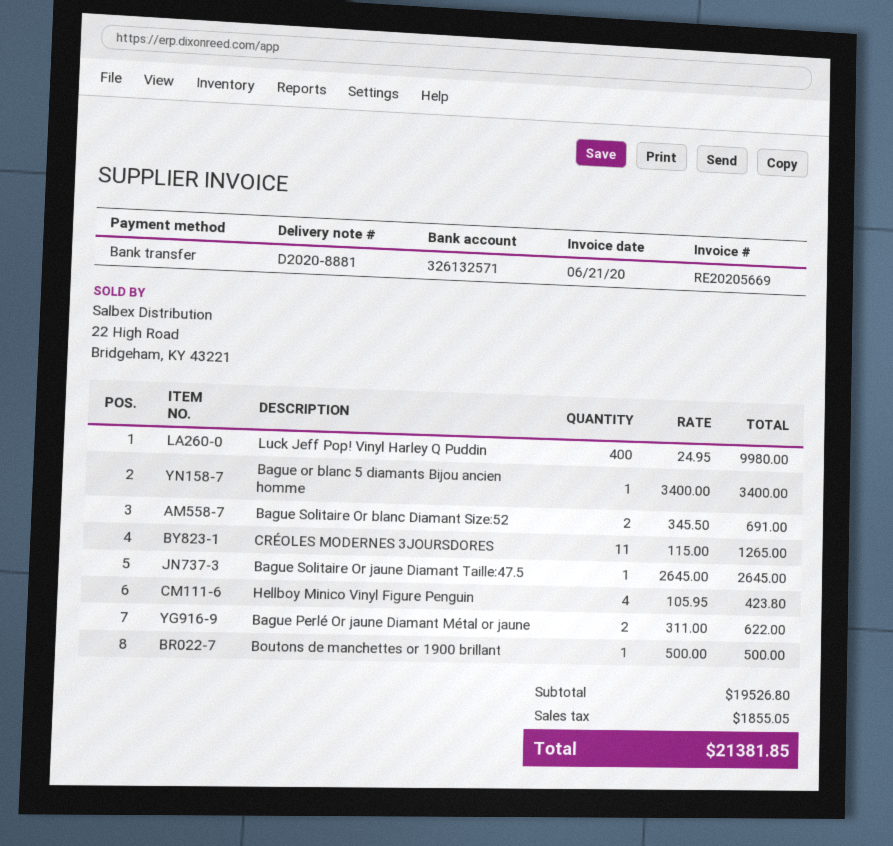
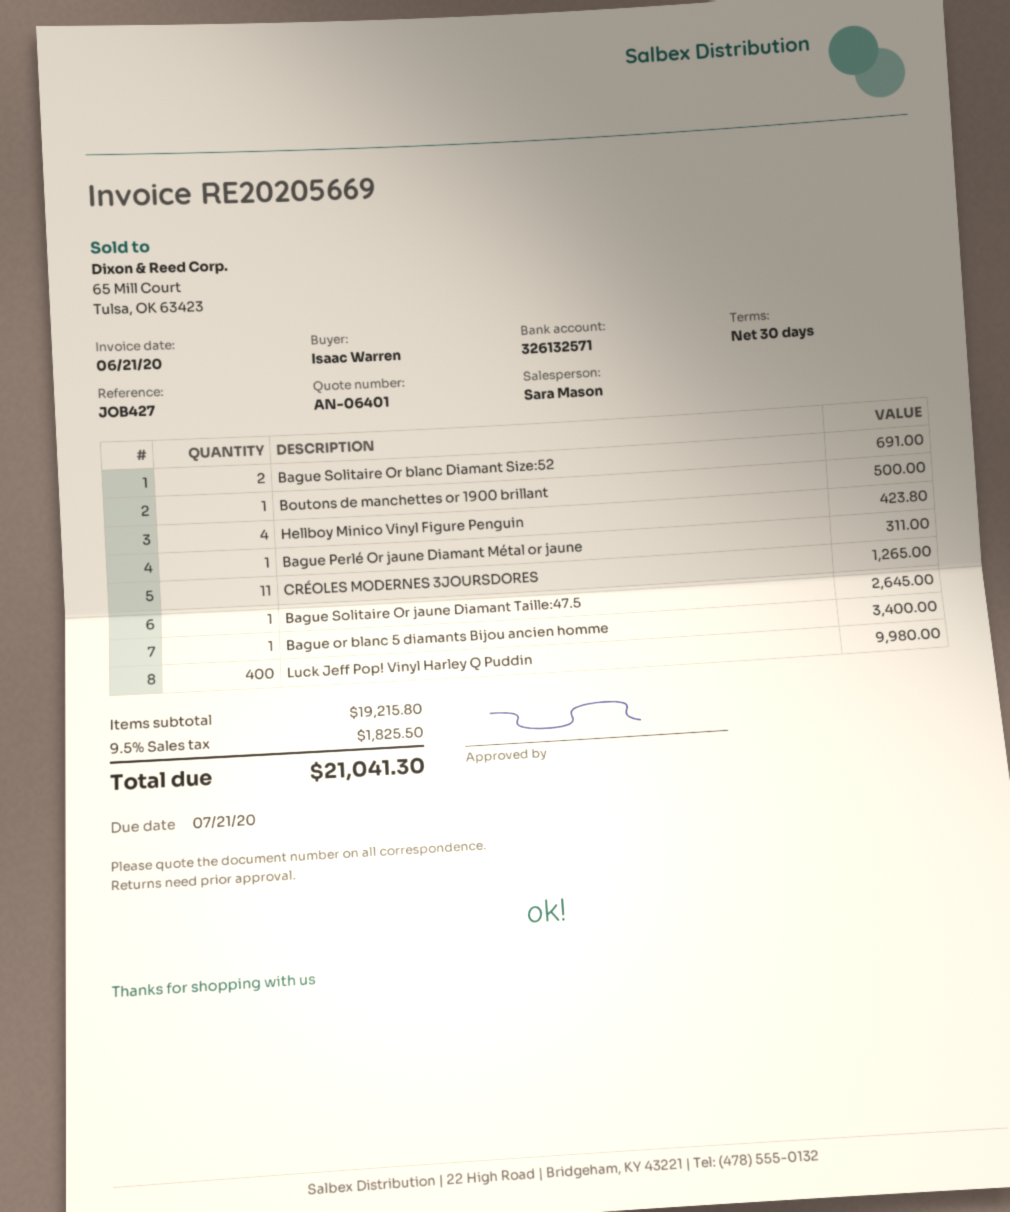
Bague Perlé Or jaune Diamant Métal or jaune: 2 for 622.00 -> 1 for 311.00
subtotal: 19526.80 -> 19215.80
tax: 1855.05 -> 1825.50
total: 21381.85 -> 21041.30

